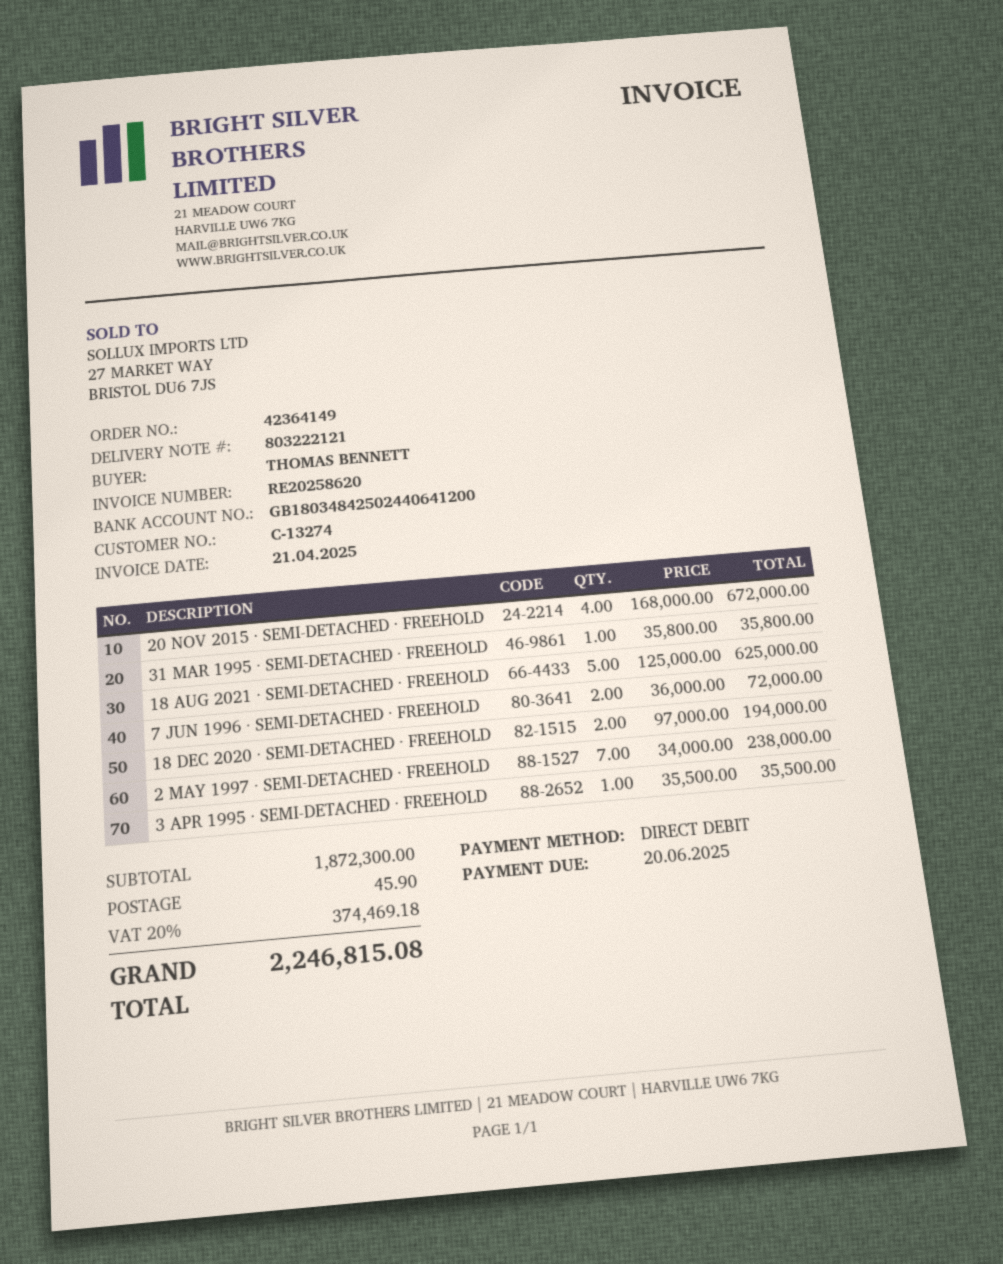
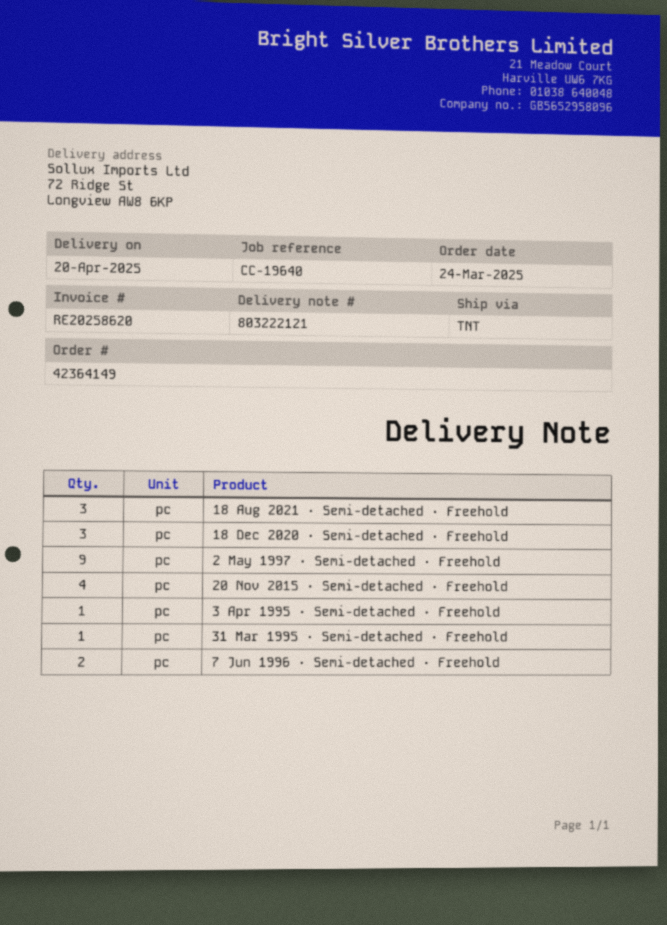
18 AUG 2021 · SEMI-DETACHED · FREEHOLD: 5 -> 3
18 DEC 2020 · SEMI-DETACHED · FREEHOLD: 2 -> 3
2 MAY 1997 · SEMI-DETACHED · FREEHOLD: 7 -> 9

